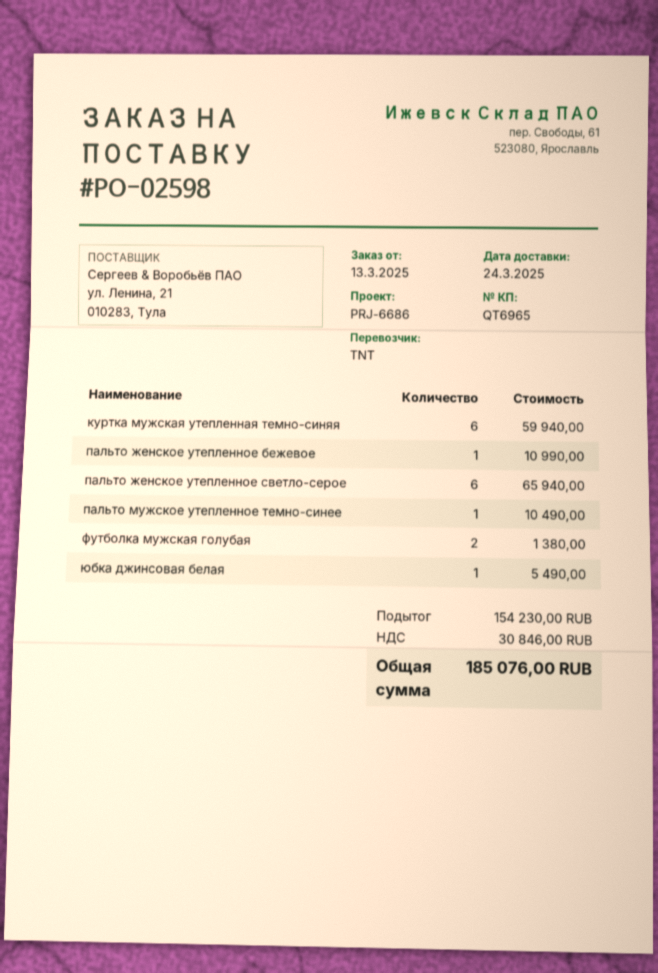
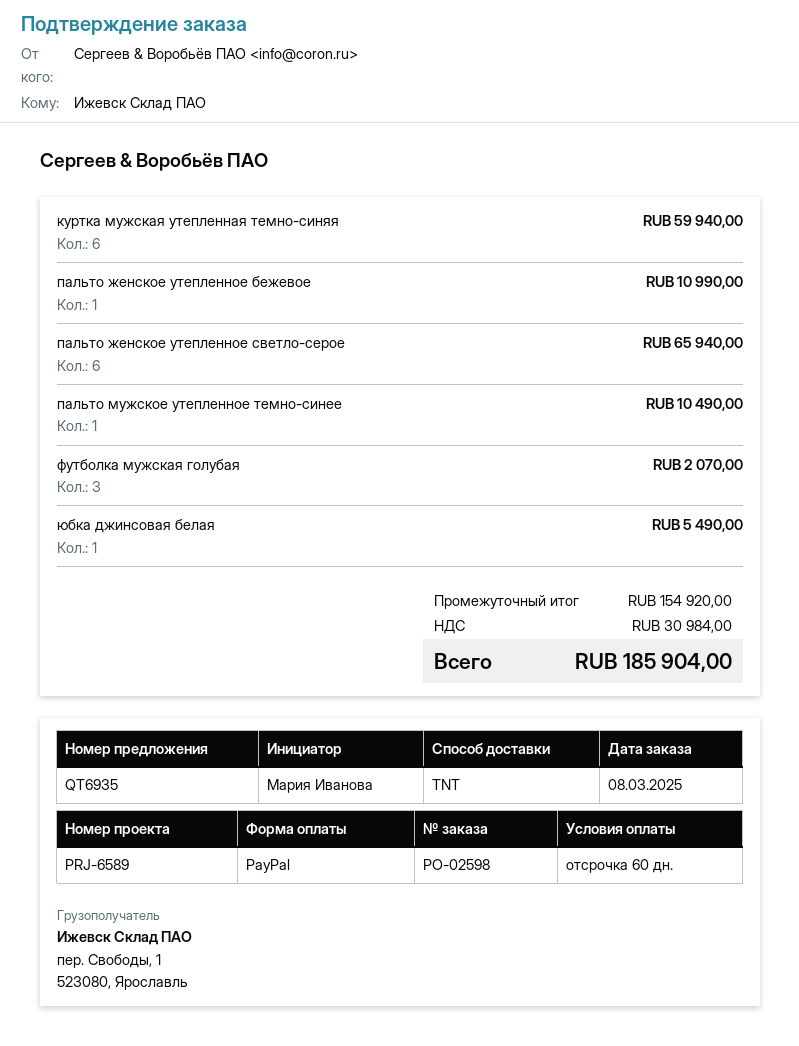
quote number: QT6965 -> QT6935
order date: 2025-03-13 -> 2025-03-08
reference: PRJ-6686 -> PRJ-6589
футболка мужская голубая: 2 for 1380.00 -> 3 for 2070.00
subtotal: 154230.00 -> 154920.00
tax: 30846.00 -> 30984.00
total: 185076.00 -> 185904.00

